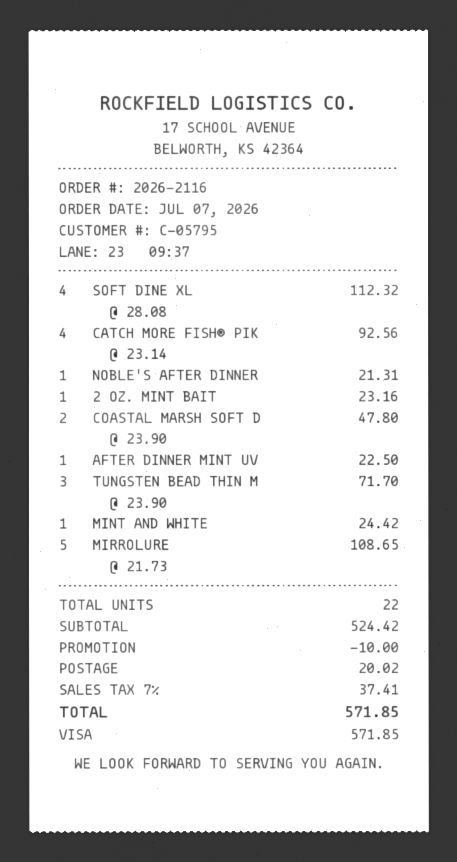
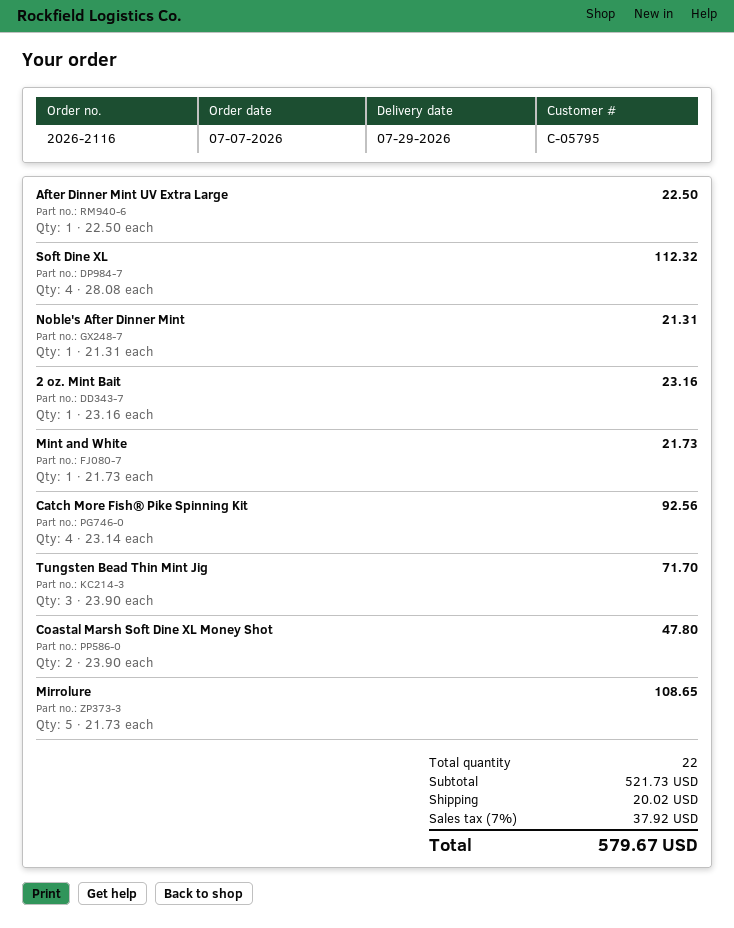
MINT AND WHITE: 1 x 24.42 = 24.42 -> 1 x 21.73 = 21.73
subtotal: 524.42 -> 521.73
discount: 10.00 -> none
tax: 7% = 37.41 -> 7% = 37.92
total: 571.85 -> 579.67

